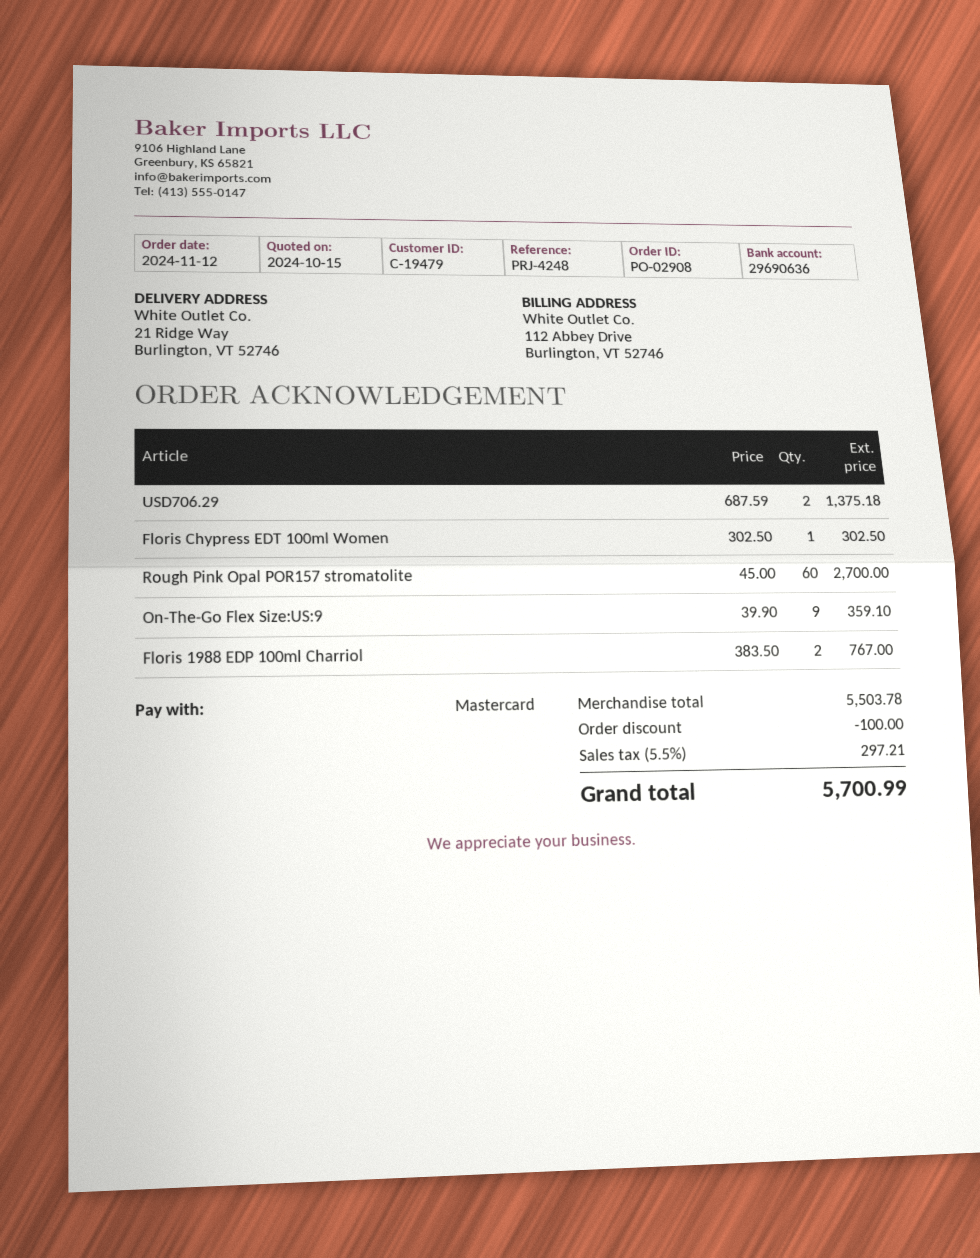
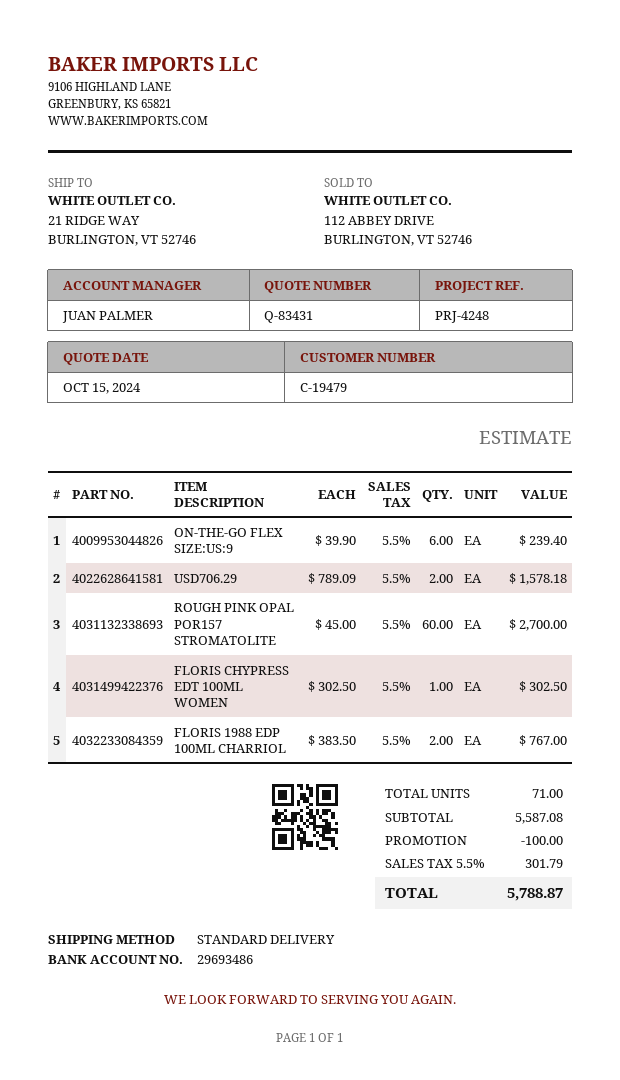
bank account: 29690636 -> 29693486
USD706.29: 2 x 687.59 = 1375.18 -> 2 x 789.09 = 1578.18
On-The-Go Flex Size:US:9: 9 x 39.90 = 359.10 -> 6 x 39.90 = 239.40
subtotal: 5503.78 -> 5587.08
tax: 5.5% = 297.21 -> 5.5% = 301.79
total: 5700.99 -> 5788.87

